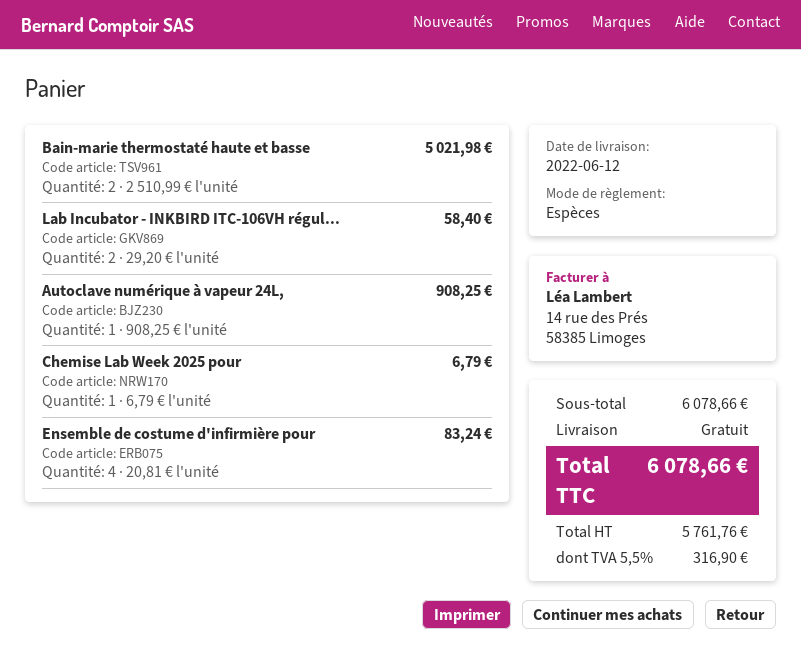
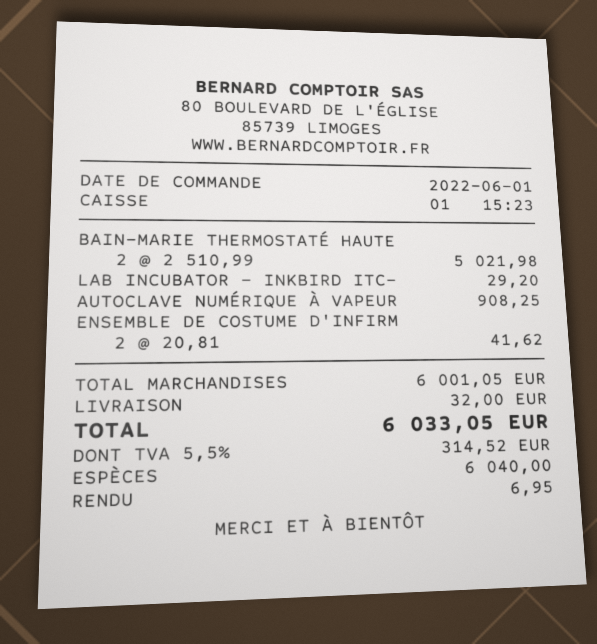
Lab Incubator - INKBIRD ITC-106VH régul...: 2 x 29.20 = 58.40 -> 1 x 29.20 = 29.20
Chemise Lab Week 2025 pour: 1 x 6.79 = 6.79 -> none
Ensemble de costume d'infirmière pour: 4 x 20.81 = 83.24 -> 2 x 20.81 = 41.62
subtotal: 6078.66 -> 6001.05
shipping: 0.00 -> 32.00
tax: 5.5% = 316.90 -> 5.5% = 314.52
total: 6078.66 -> 6033.05

